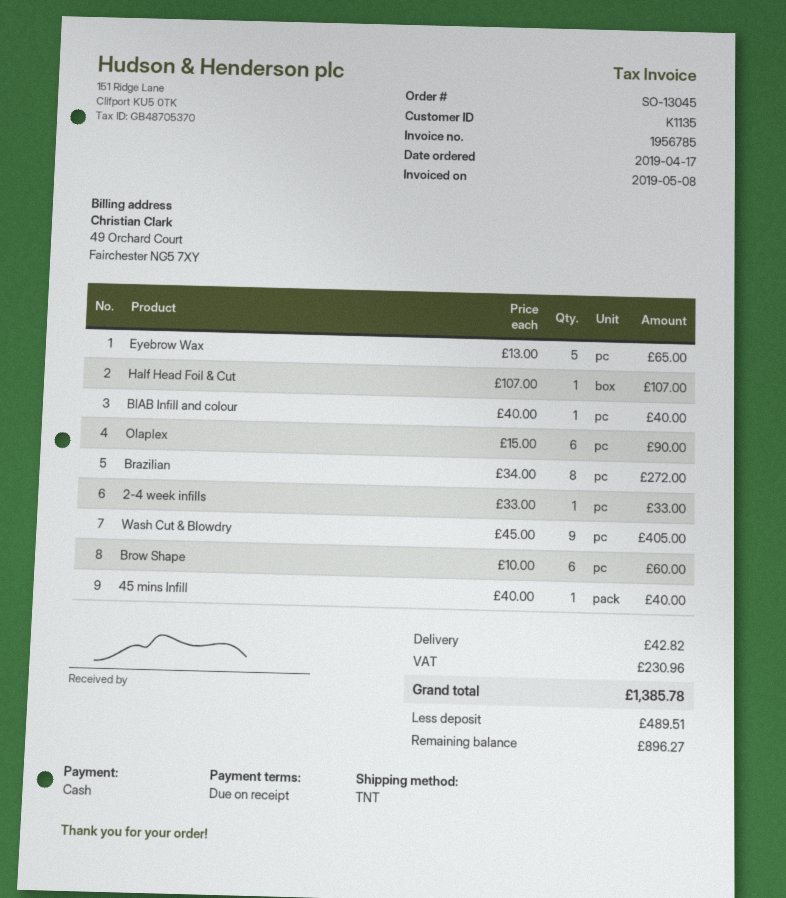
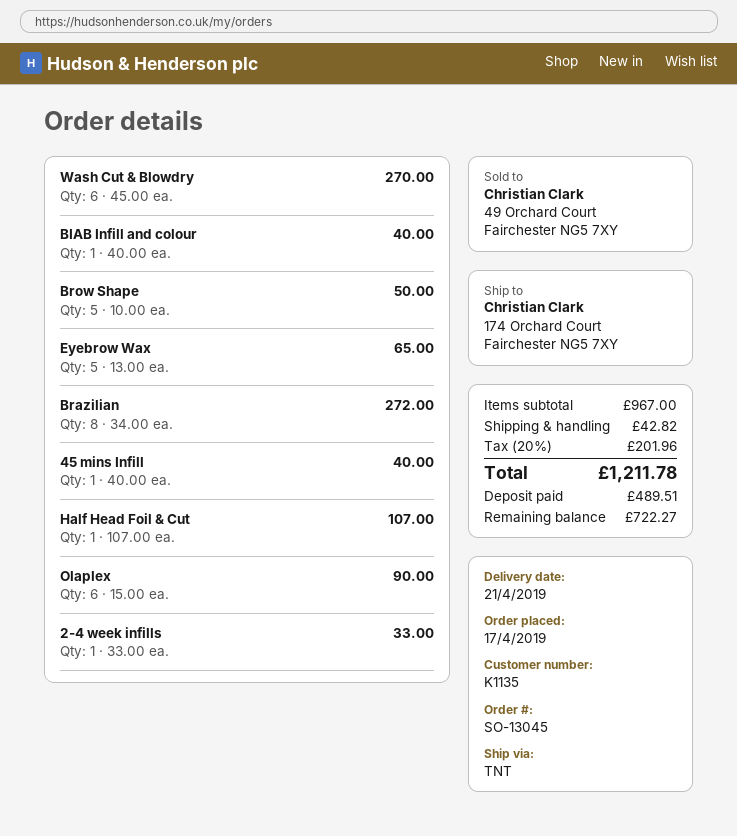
Wash Cut & Blowdry: 9 x 45.00 = 405.00 -> 6 x 45.00 = 270.00
Brow Shape: 6 x 10.00 = 60.00 -> 5 x 10.00 = 50.00
tax: 230.96 -> 201.96
total: 1385.78 -> 1211.78
balance: 896.27 -> 722.27

